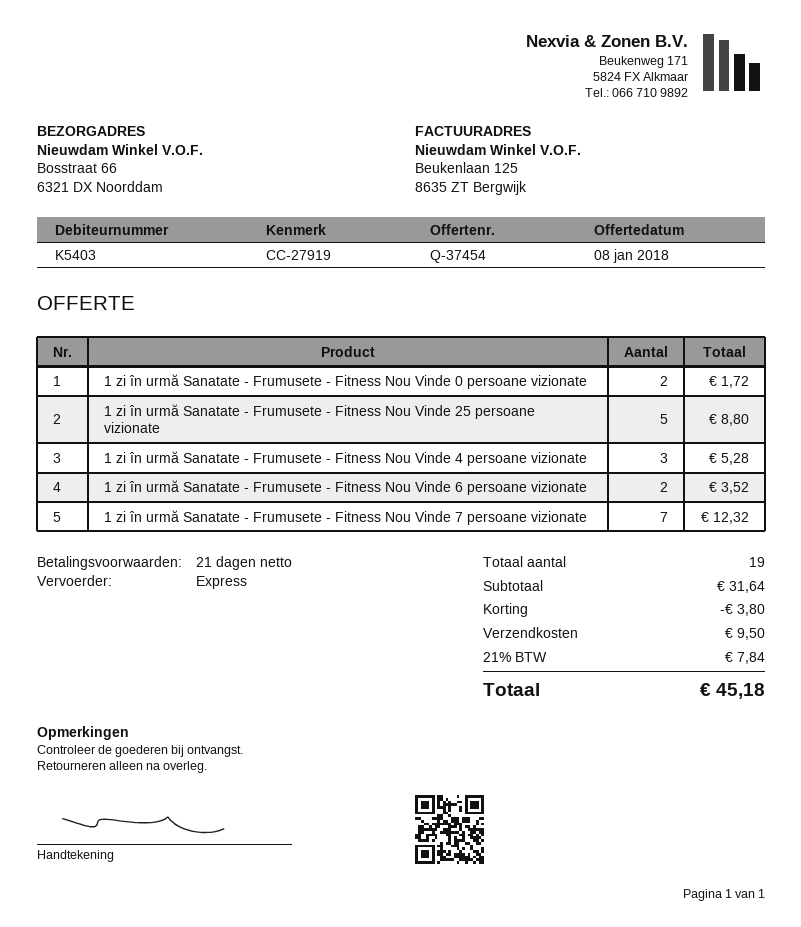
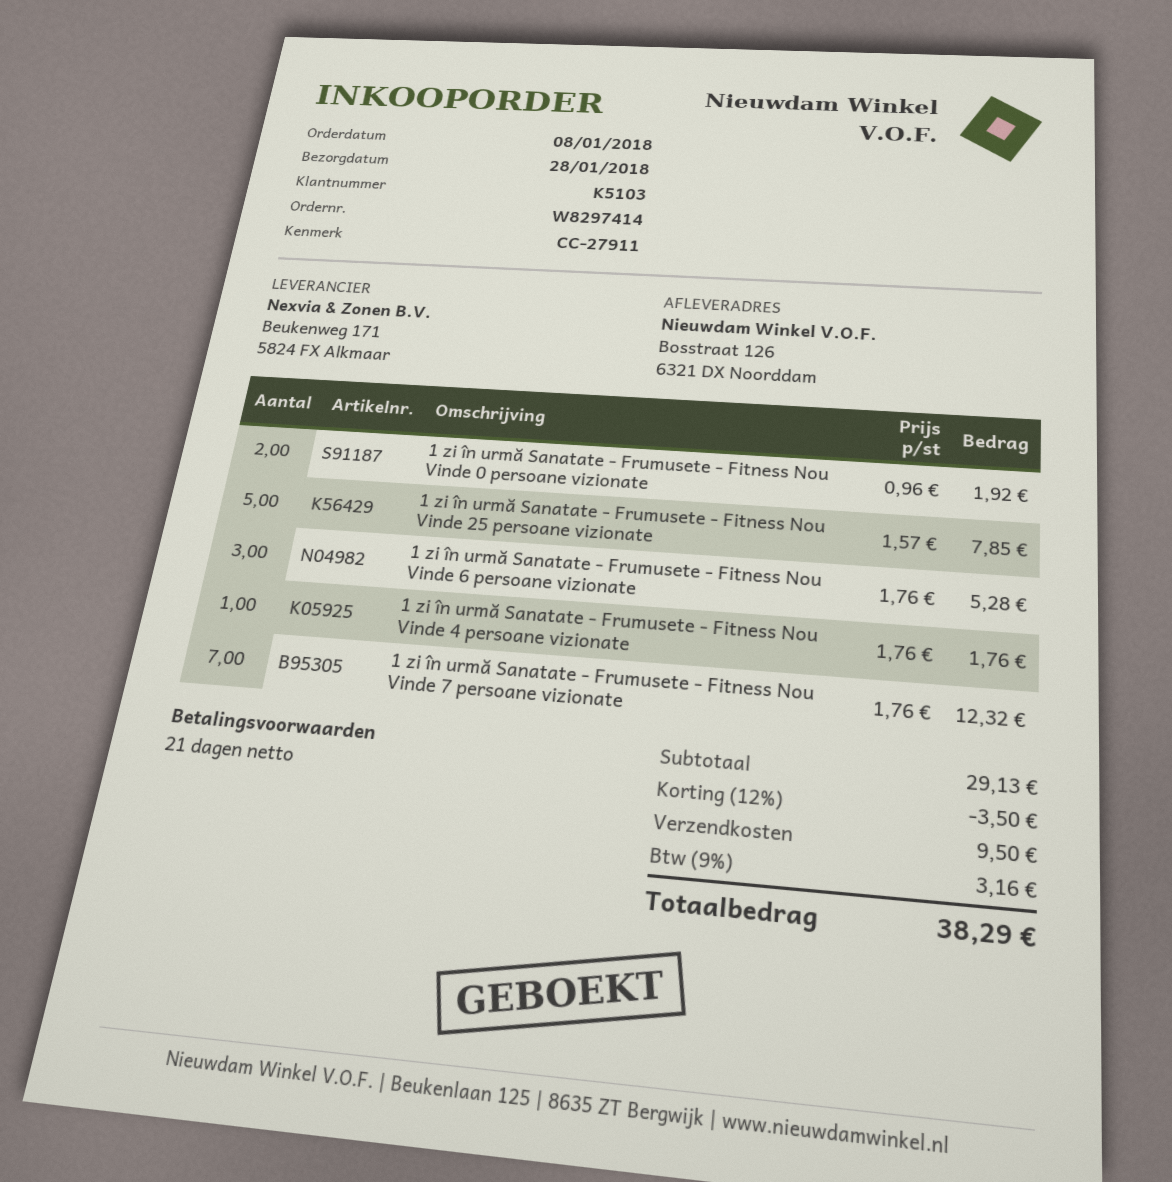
customer number: K5403 -> K5103
reference: CC-27919 -> CC-27911
ship to: Bosstraat 66, 6321 DX Noorddam -> Bosstraat 126, 6321 DX Noorddam
1 zi în urmă Sanatate - Frumusete - Fitness Nou Vinde 0 persoane vizionate: 2 for 1.72 -> 2 for 1.92
1 zi în urmă Sanatate - Frumusete - Fitness Nou Vinde 25 persoane vizionate: 5 for 8.80 -> 5 for 7.85
1 zi în urmă Sanatate - Frumusete - Fitness Nou Vinde 4 persoane vizionate: 3 for 5.28 -> 1 for 1.76
1 zi în urmă Sanatate - Frumusete - Fitness Nou Vinde 6 persoane vizionate: 2 for 3.52 -> 3 for 5.28
subtotal: 31.64 -> 29.13
discount: 3.80 -> 3.50
tax: 21% = 7.84 -> 9% = 3.16
total: 45.18 -> 38.29

